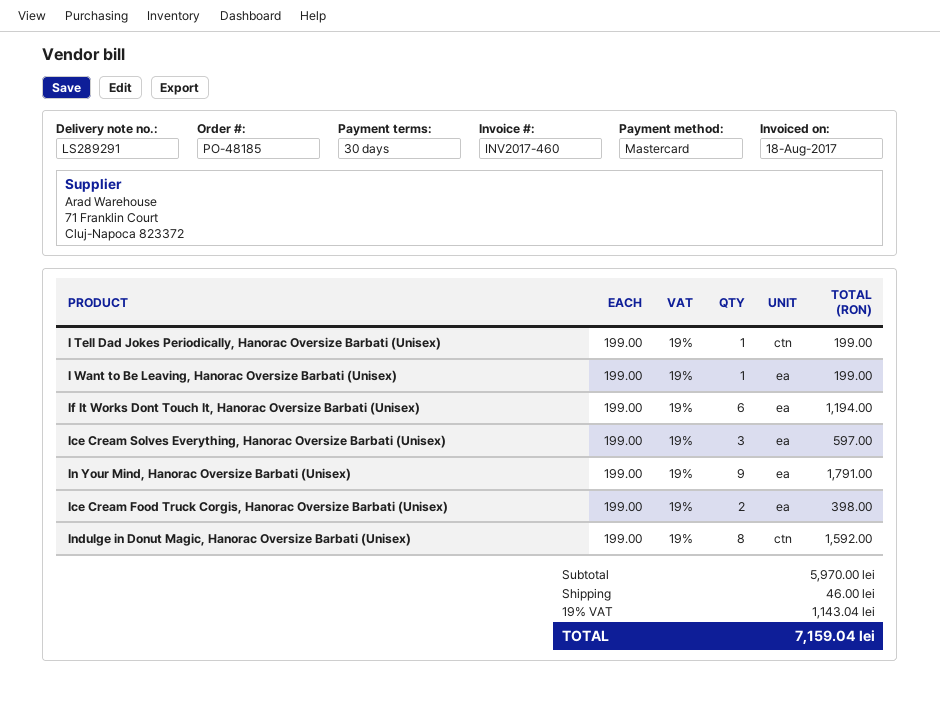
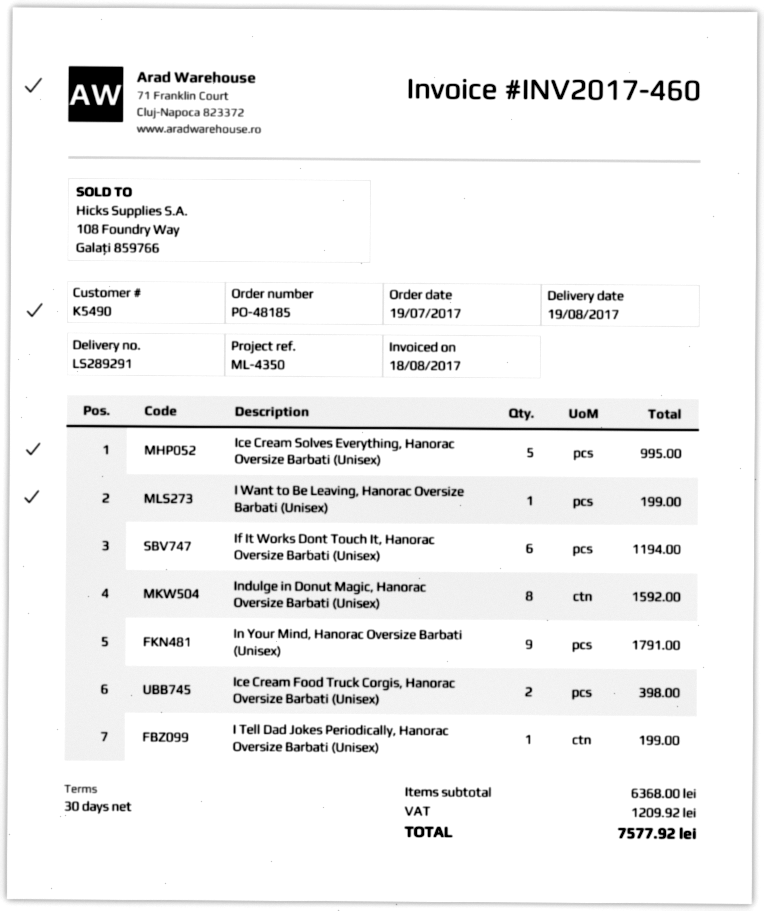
Ice Cream Solves Everything, Hanorac Oversize Barbati (Unisex): 3 for 597.00 -> 5 for 995.00
subtotal: 5970.00 -> 6368.00
shipping: 46.00 -> none
tax: 1143.04 -> 1209.92
total: 7159.04 -> 7577.92

